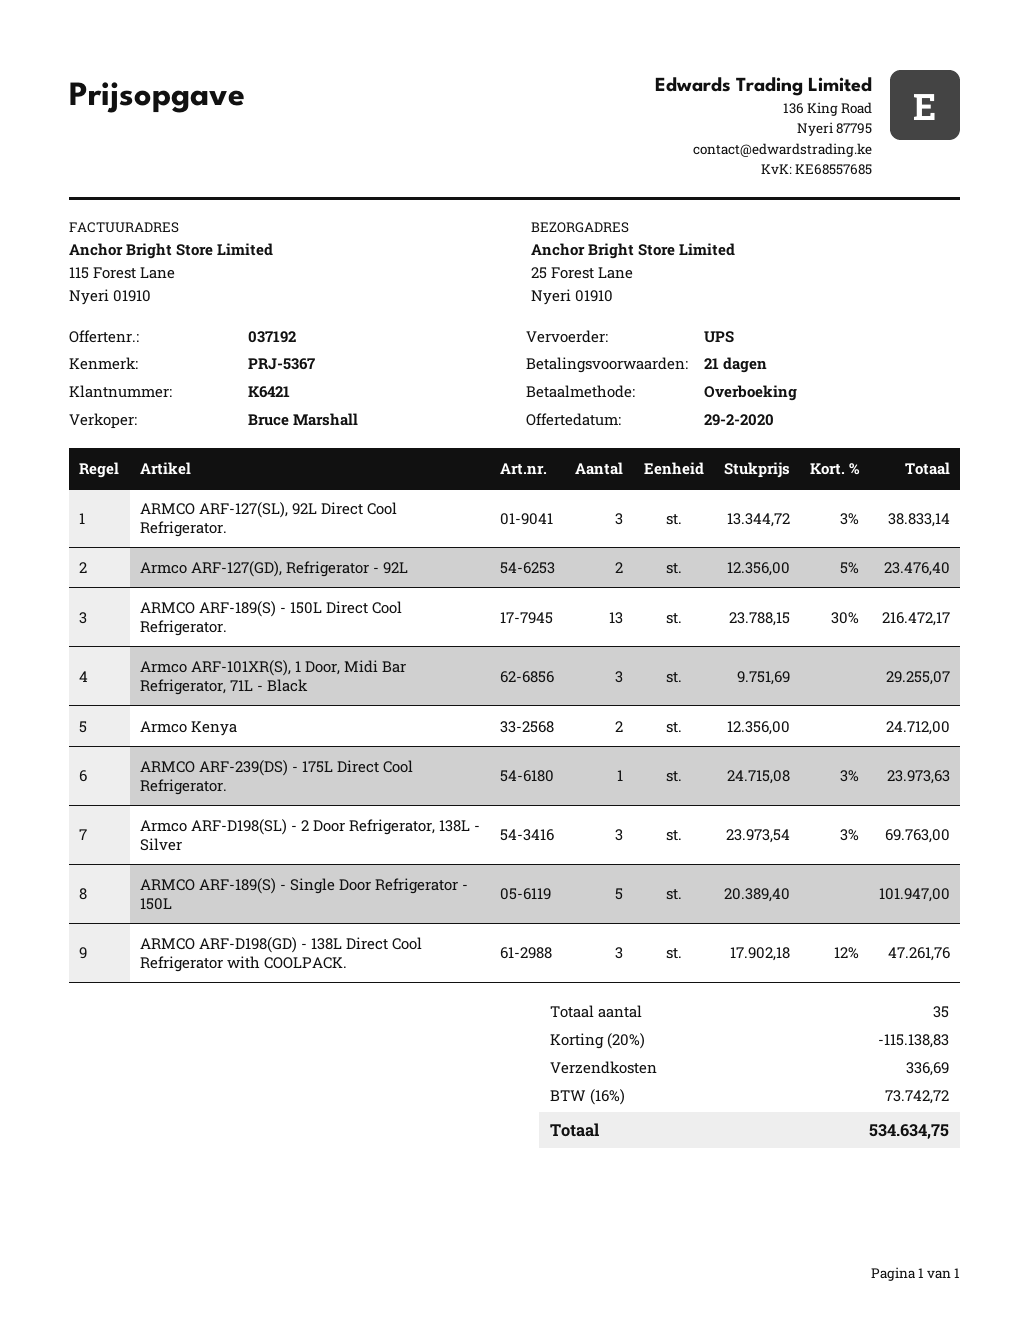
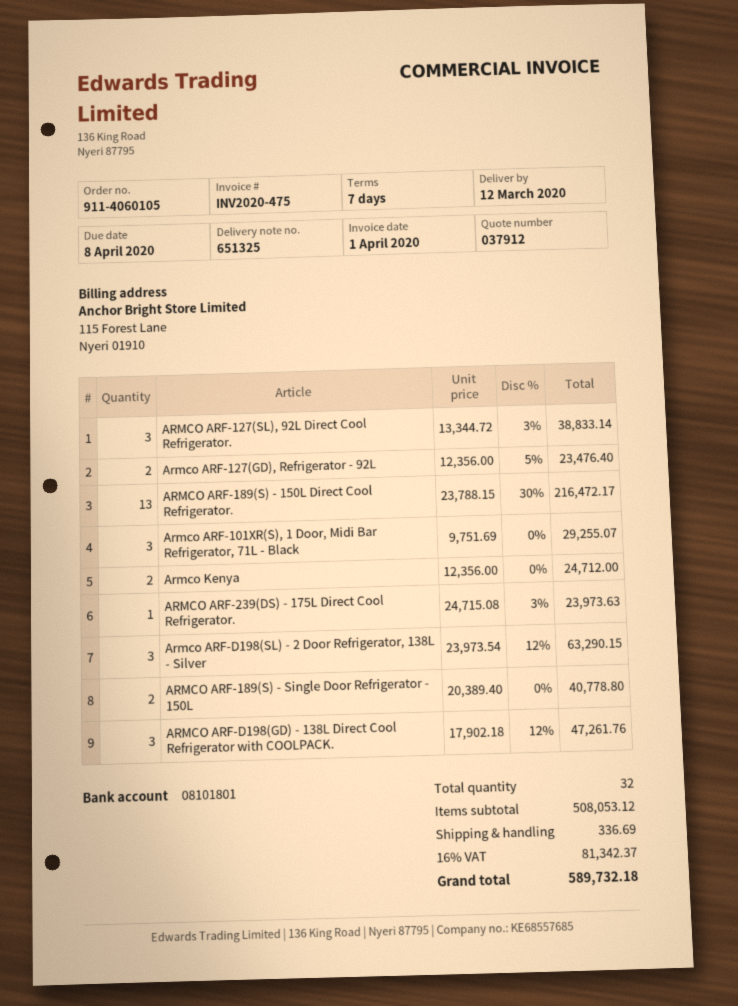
quote number: 037192 -> 037912
payment terms: 21 days -> 7 days
Armco ARF-D198(SL) - 2 Door Refrigerator, 138L - Silver: 3 x 23973.54 - 3% = 69763.00 -> 3 x 23973.54 - 12% = 63290.15
ARMCO ARF-189(S) - Single Door Refrigerator - 150L: 5 x 20389.40 = 101947.00 -> 2 x 20389.40 = 40778.80
total quantity: 35 -> 32
discount: 20% = 115138.83 -> none
tax: 16% = 73742.72 -> 16% = 81342.37
total: 534634.75 -> 589732.18

